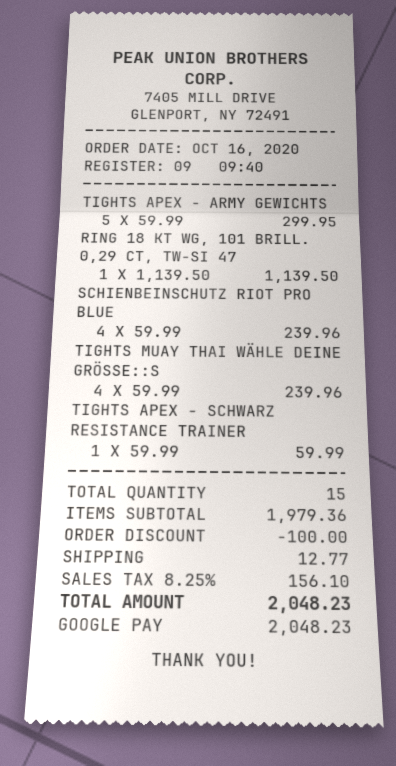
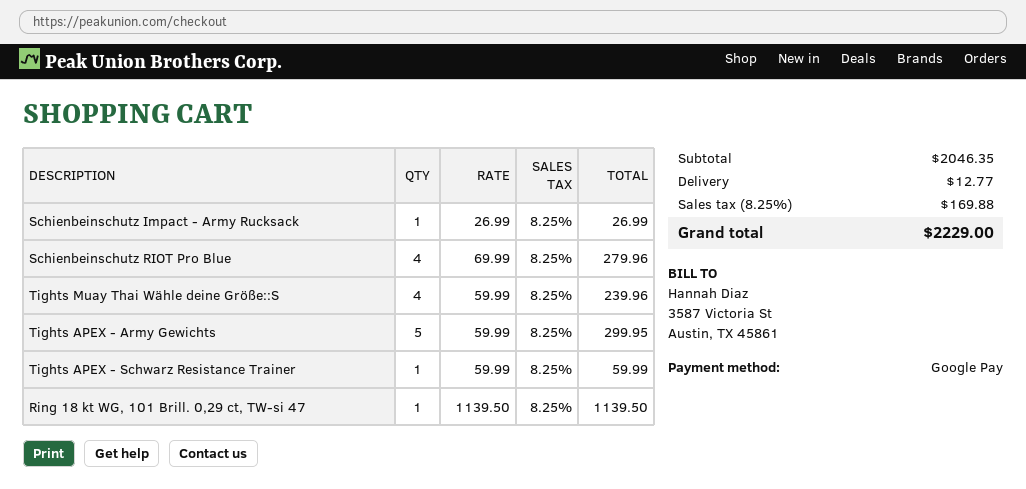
SCHIENBEINSCHUTZ RIOT PRO BLUE: 4 x 59.99 = 239.96 -> 4 x 69.99 = 279.96
Schienbeinschutz Impact - Army Rucksack: none -> 1 x 26.99 = 26.99
subtotal: 1979.36 -> 2046.35
discount: 100.00 -> none
tax: 8.25% = 156.10 -> 8.25% = 169.88
total: 2048.23 -> 2229.00

